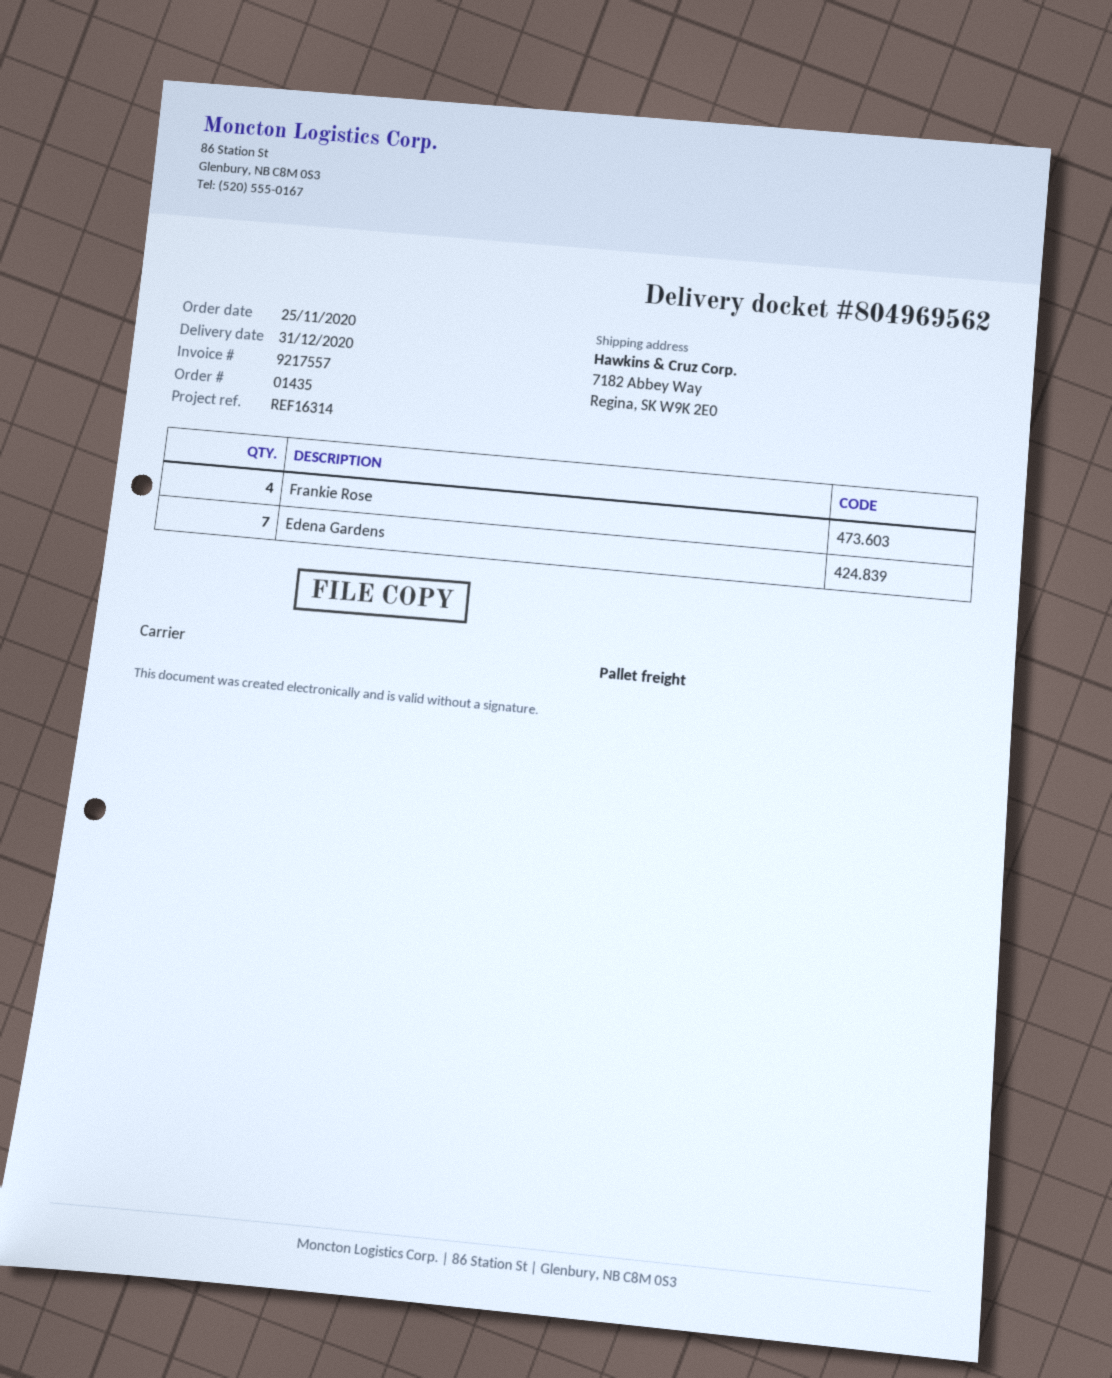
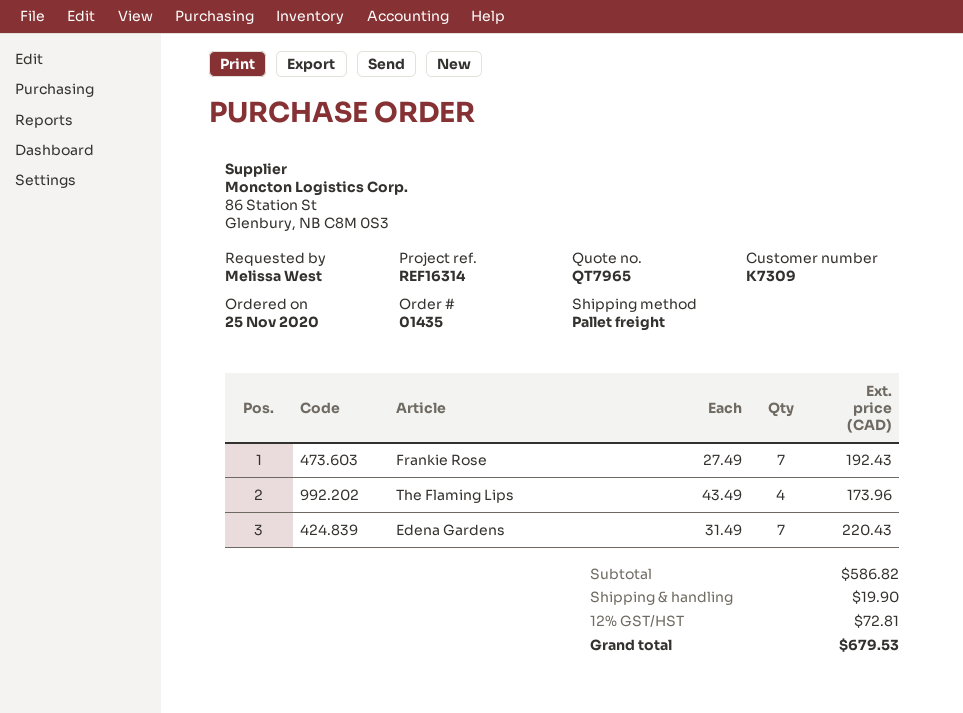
Frankie Rose: 4 -> 7
The Flaming Lips: none -> 4

